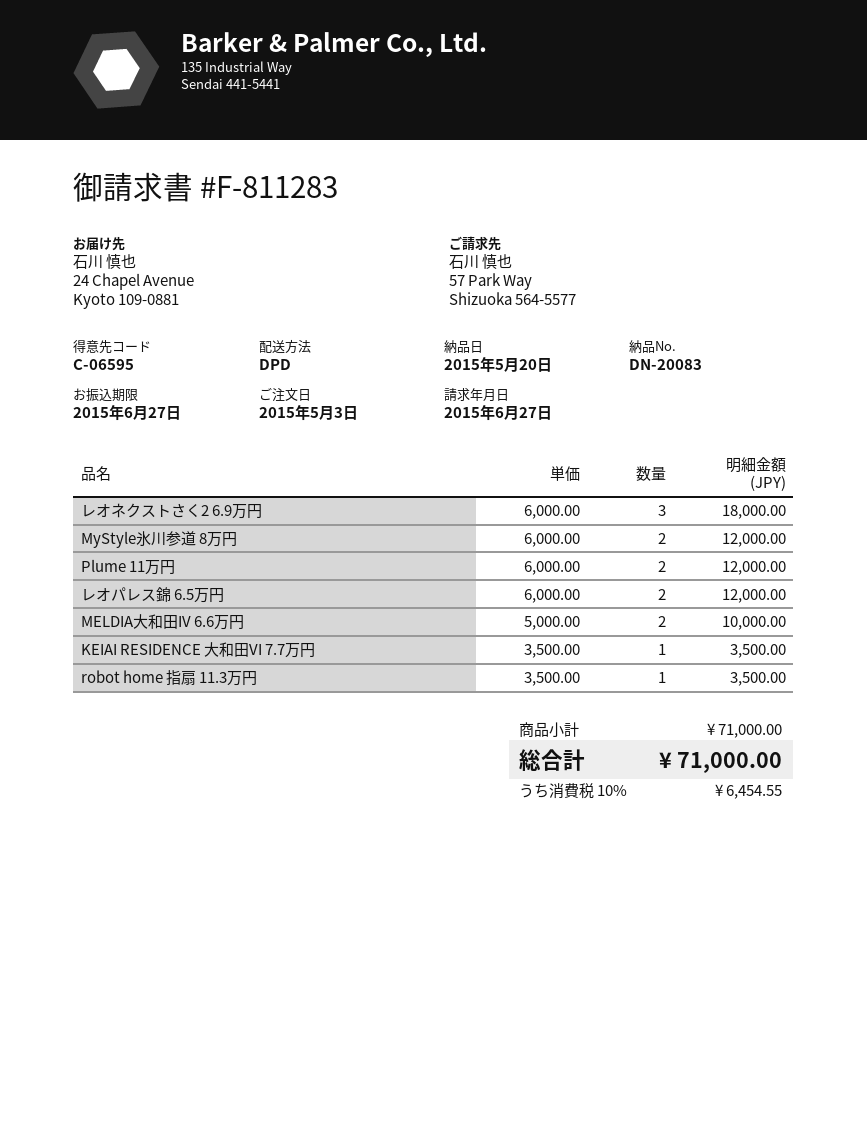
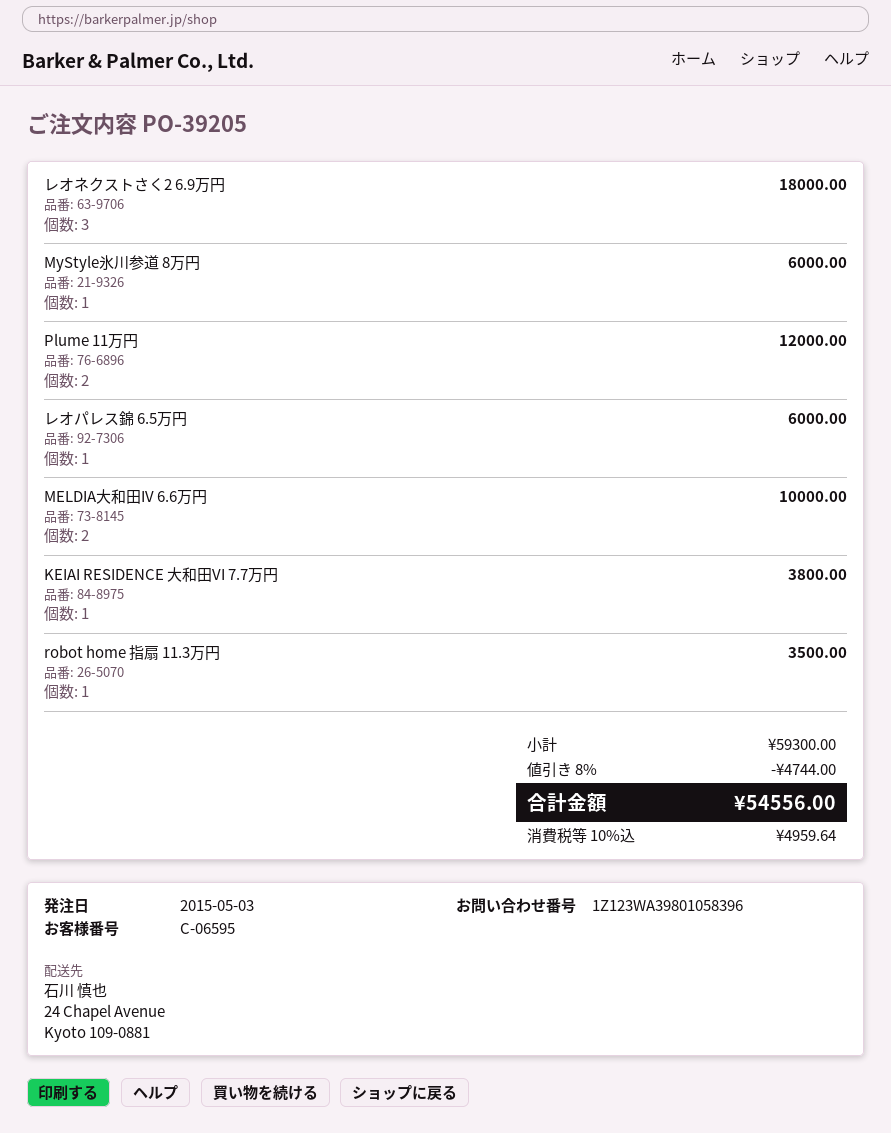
MyStyle氷川参道 8万円: 2 for 12000.00 -> 1 for 6000.00
レオパレス錦 6.5万円: 2 for 12000.00 -> 1 for 6000.00
KEIAI RESIDENCE 大和田VI 7.7万円: 1 for 3500.00 -> 1 for 3800.00
subtotal: 71000.00 -> 59300.00
discount: none -> 8% = 4744.00
tax: 10% = 6454.55 -> 10% = 4959.64
total: 71000.00 -> 54556.00

